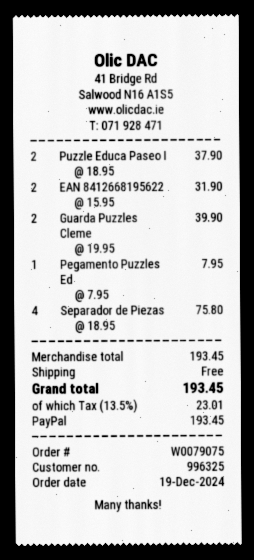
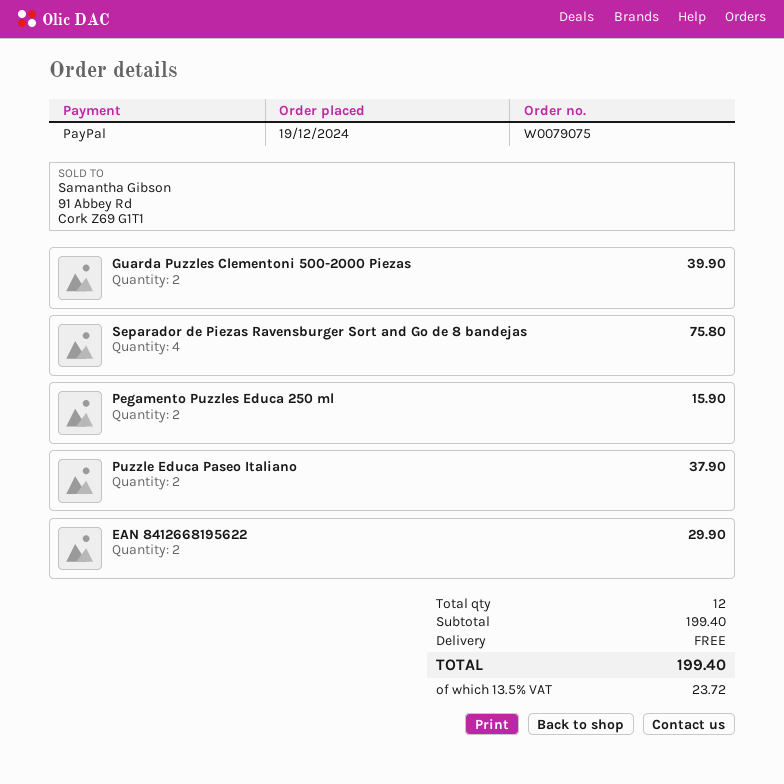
EAN 8412668195622: 2 for 31.90 -> 2 for 29.90
Pegamento Puzzles Ed: 1 for 7.95 -> 2 for 15.90
subtotal: 193.45 -> 199.40
tax: 13.5% = 23.01 -> 13.5% = 23.72
total: 193.45 -> 199.40

